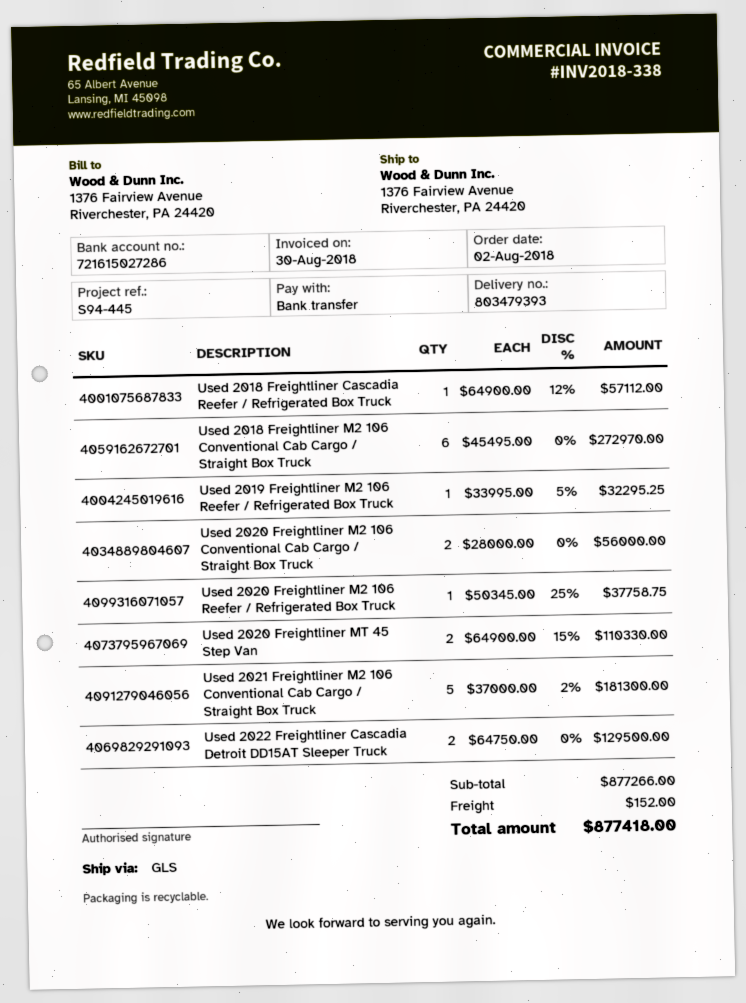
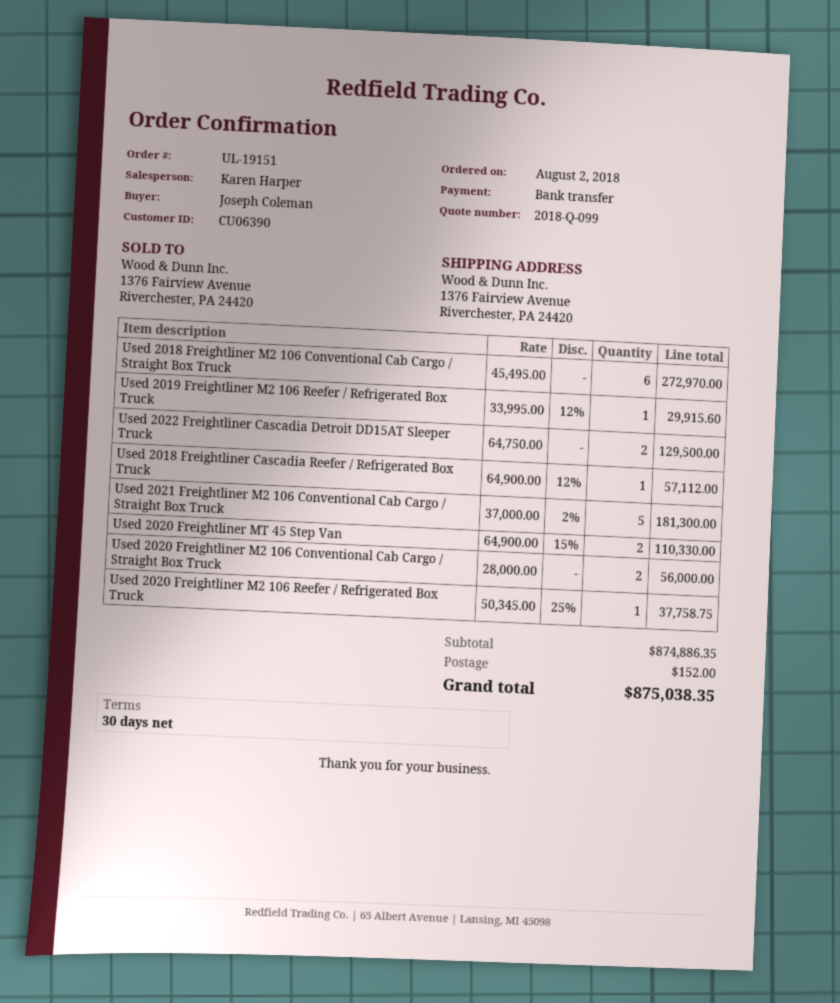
Used 2019 Freightliner M2 106 Reefer / Refrigerated Box Truck: 1 x 33995.00 - 5% = 32295.25 -> 1 x 33995.00 - 12% = 29915.60
subtotal: 877266.00 -> 874886.35
total: 877418.00 -> 875038.35

